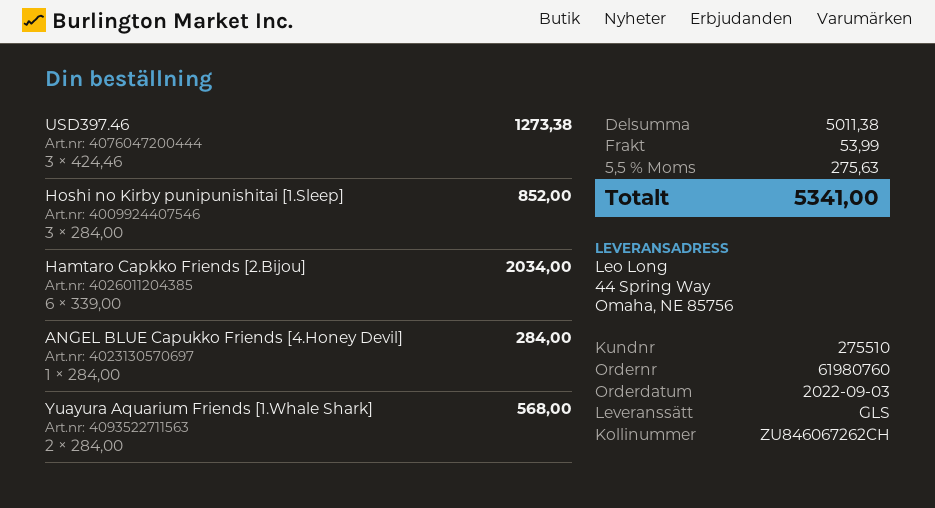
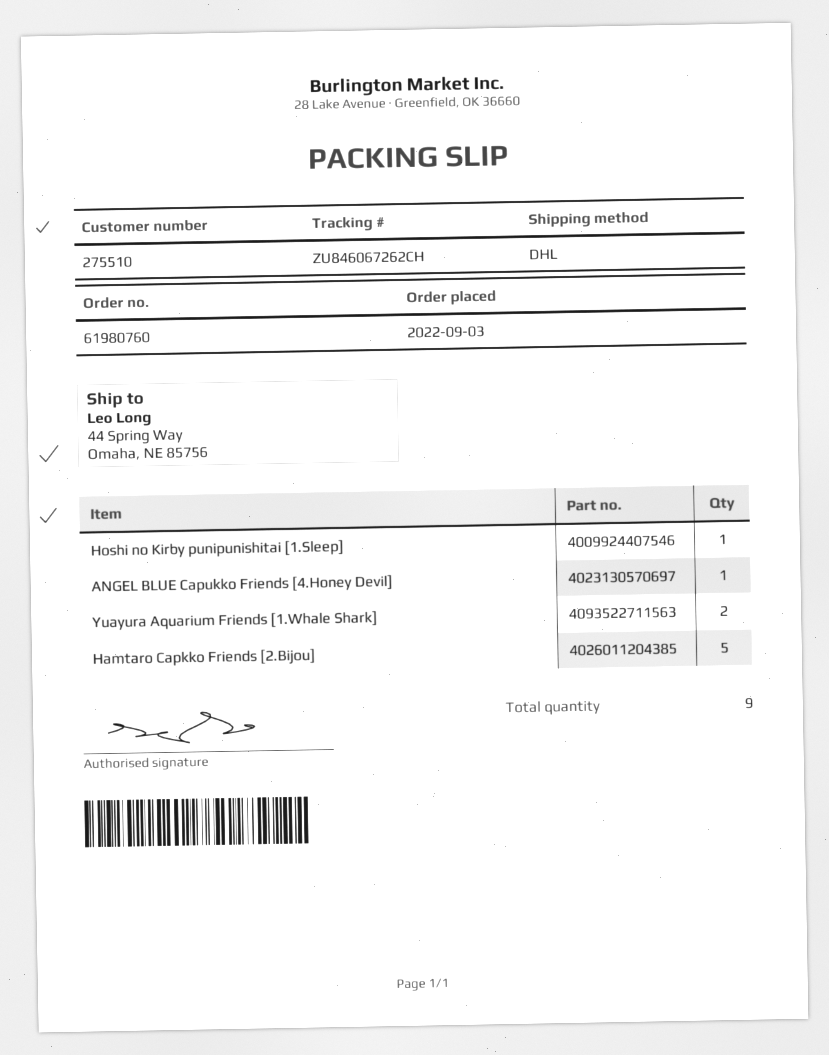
shipping method: GLS -> DHL
USD397.46: 3 -> none
Hoshi no Kirby punipunishitai [1.Sleep]: 3 -> 1
Hamtaro Capkko Friends [2.Bijou]: 6 -> 5

